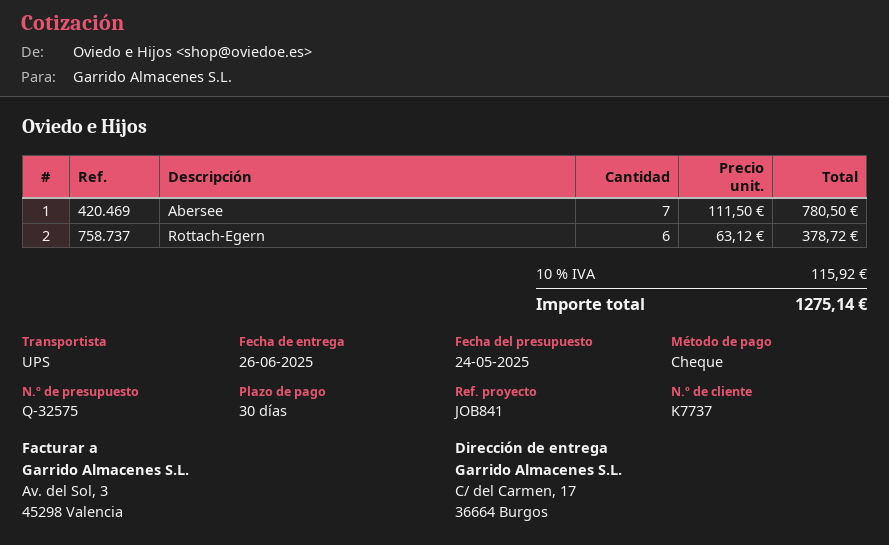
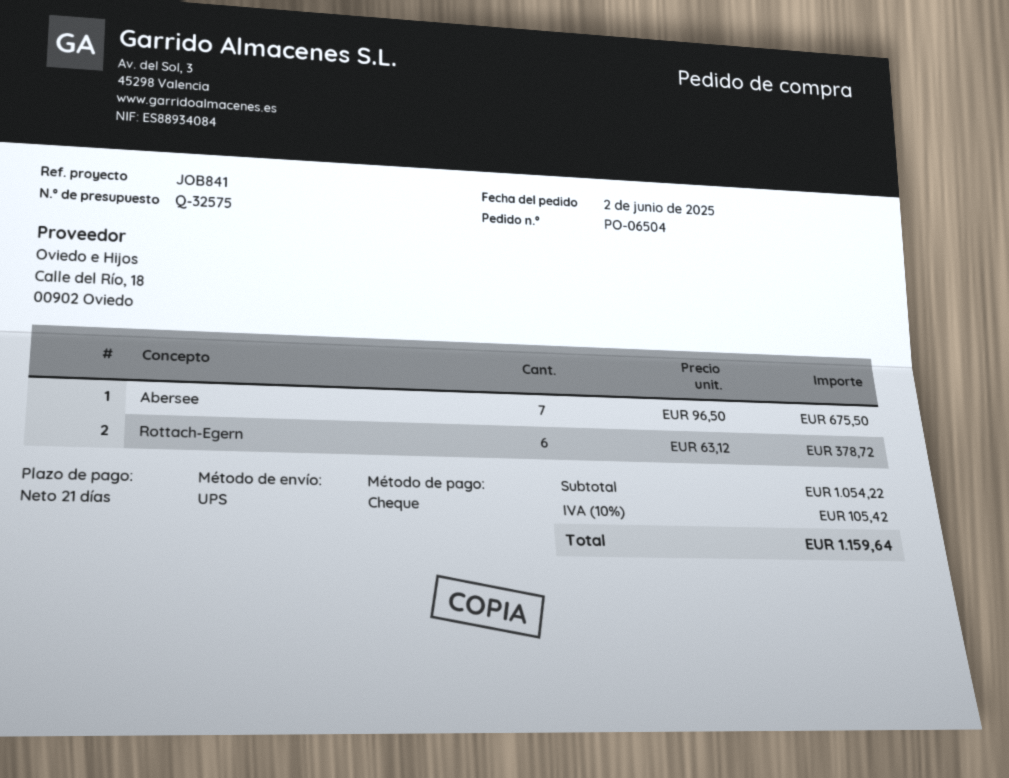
payment terms: 30 days -> 21 days
Abersee: 7 x 111.50 = 780.50 -> 7 x 96.50 = 675.50
tax: 10% = 115.92 -> 10% = 105.42
total: 1275.14 -> 1159.64

